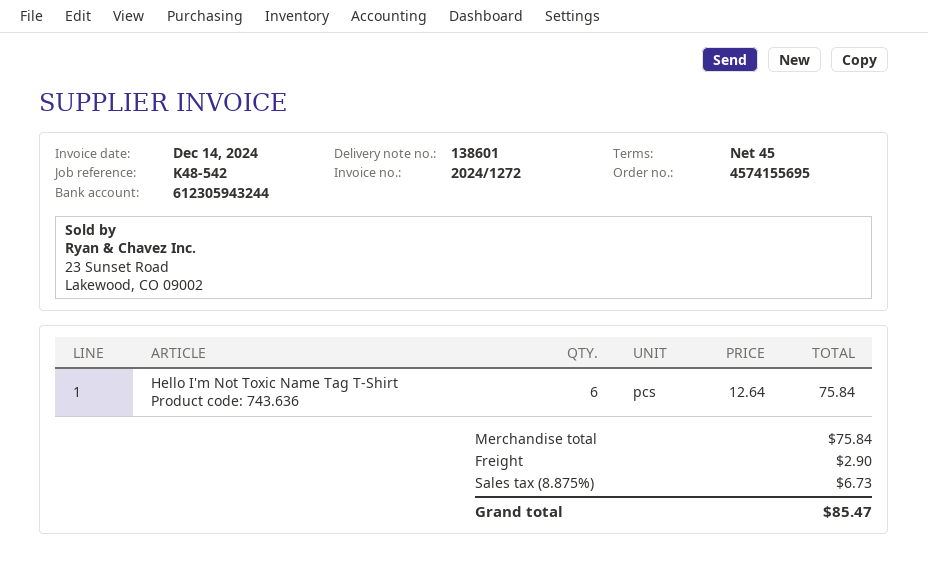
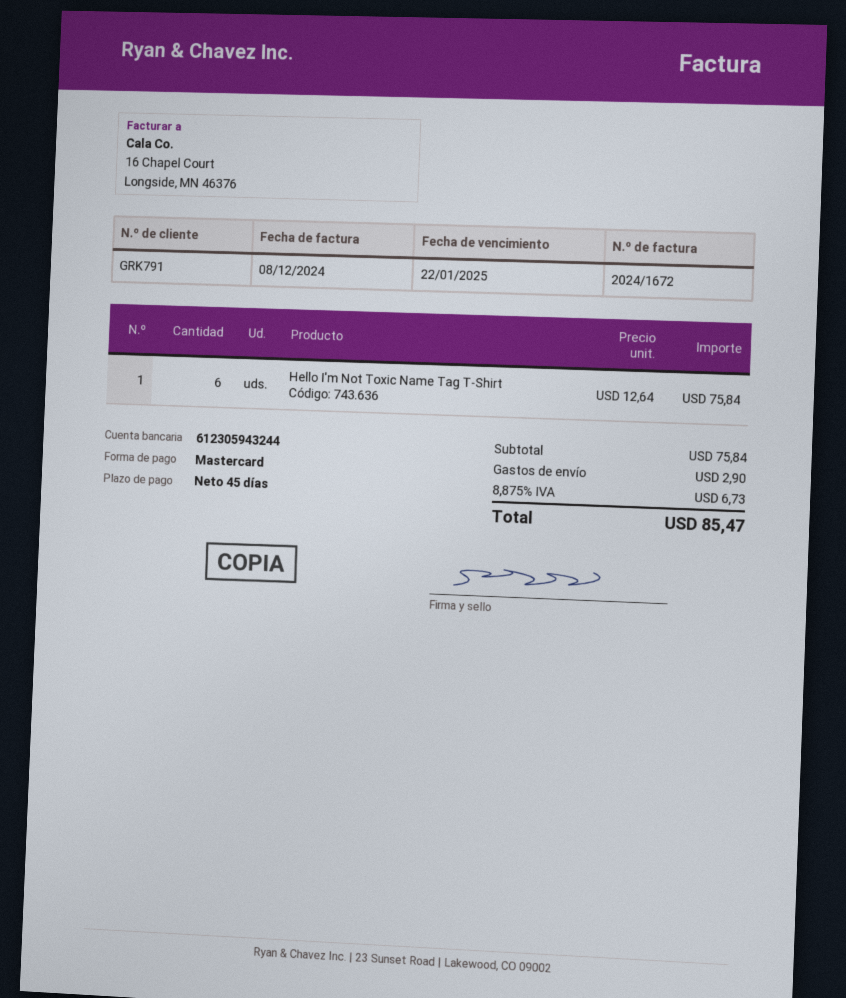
invoice number: 2024/1272 -> 2024/1672
invoice date: 2024-12-14 -> 2024-12-08

